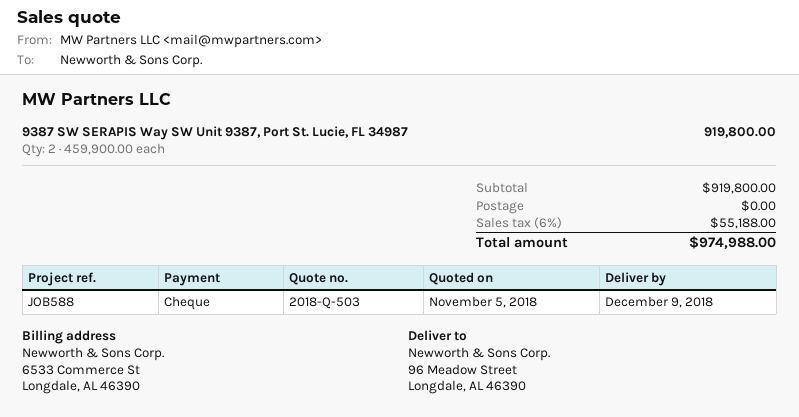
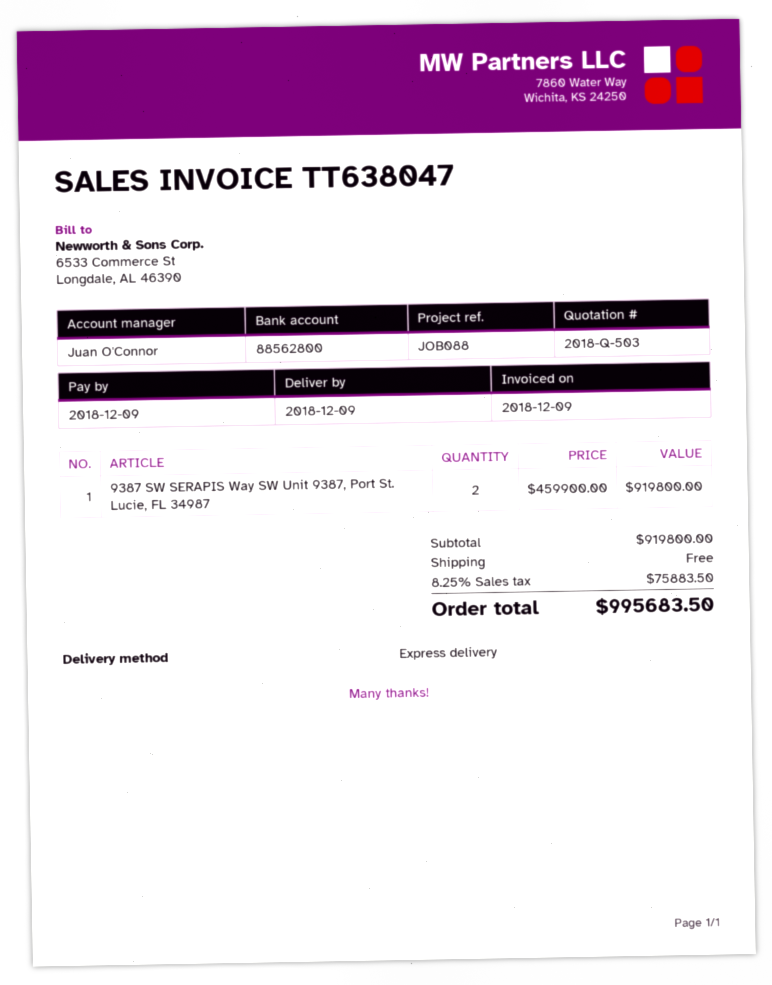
reference: JOB588 -> JOB088
tax: 6% = 55188.00 -> 8.25% = 75883.50
total: 974988.00 -> 995683.50

